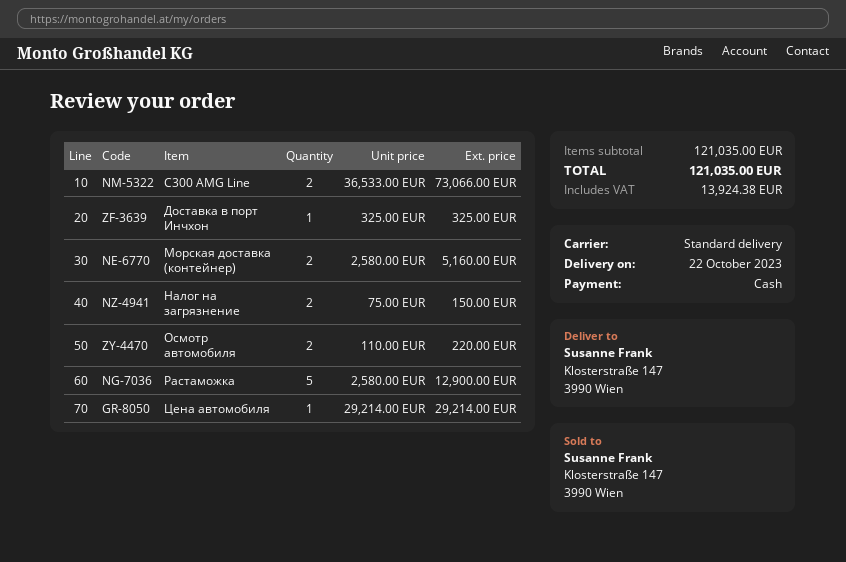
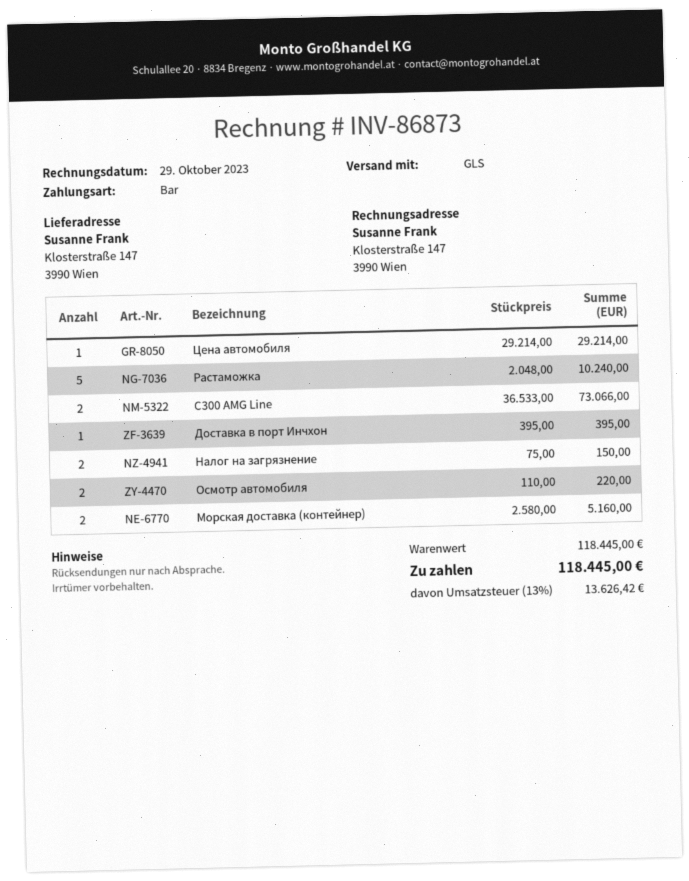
shipping method: standard -> GLS
Доставка в порт Инчхон: 1 x 325.00 = 325.00 -> 1 x 395.00 = 395.00
Растаможка: 5 x 2580.00 = 12900.00 -> 5 x 2048.00 = 10240.00
subtotal: 121035.00 -> 118445.00
tax: 13924.38 -> 13626.42
total: 121035.00 -> 118445.00

